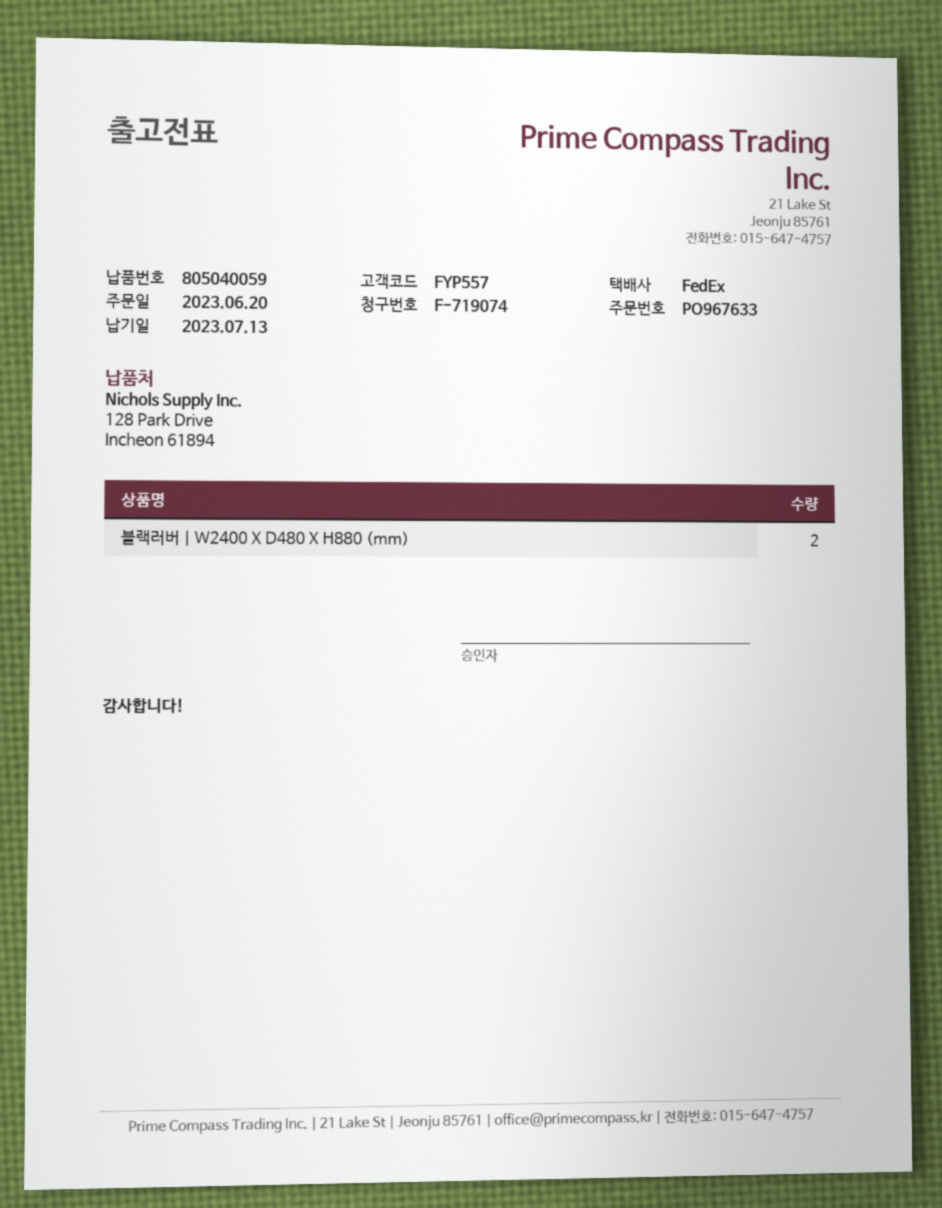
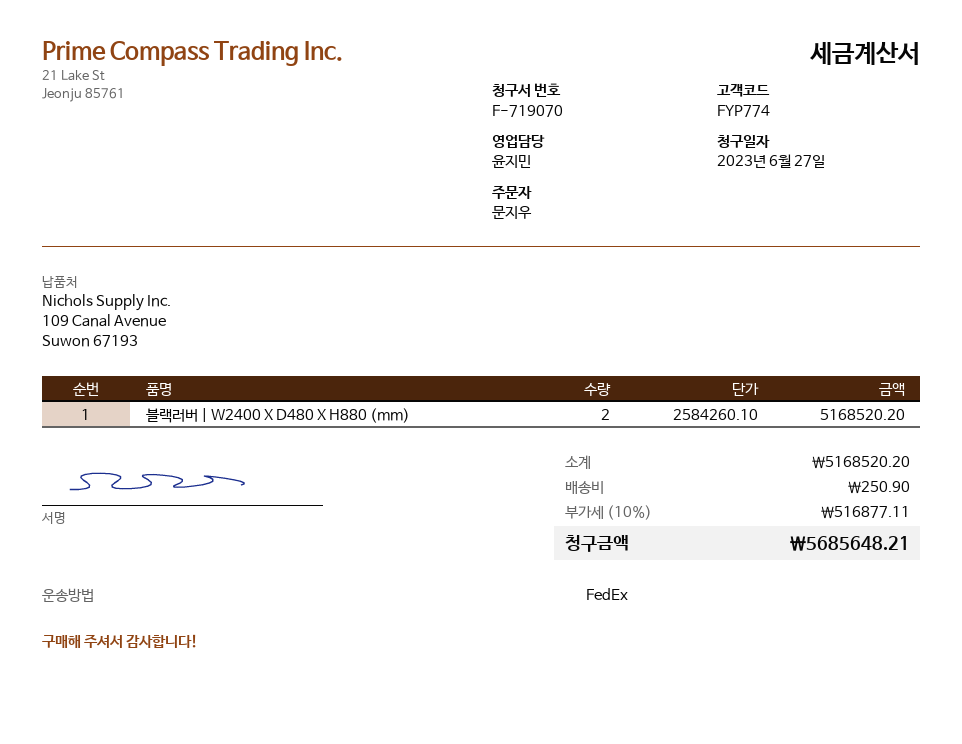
invoice number: F-719074 -> F-719070
customer number: FYP557 -> FYP774
ship to: 128 Park Drive, Incheon 61894 -> 109 Canal Avenue, Suwon 67193

